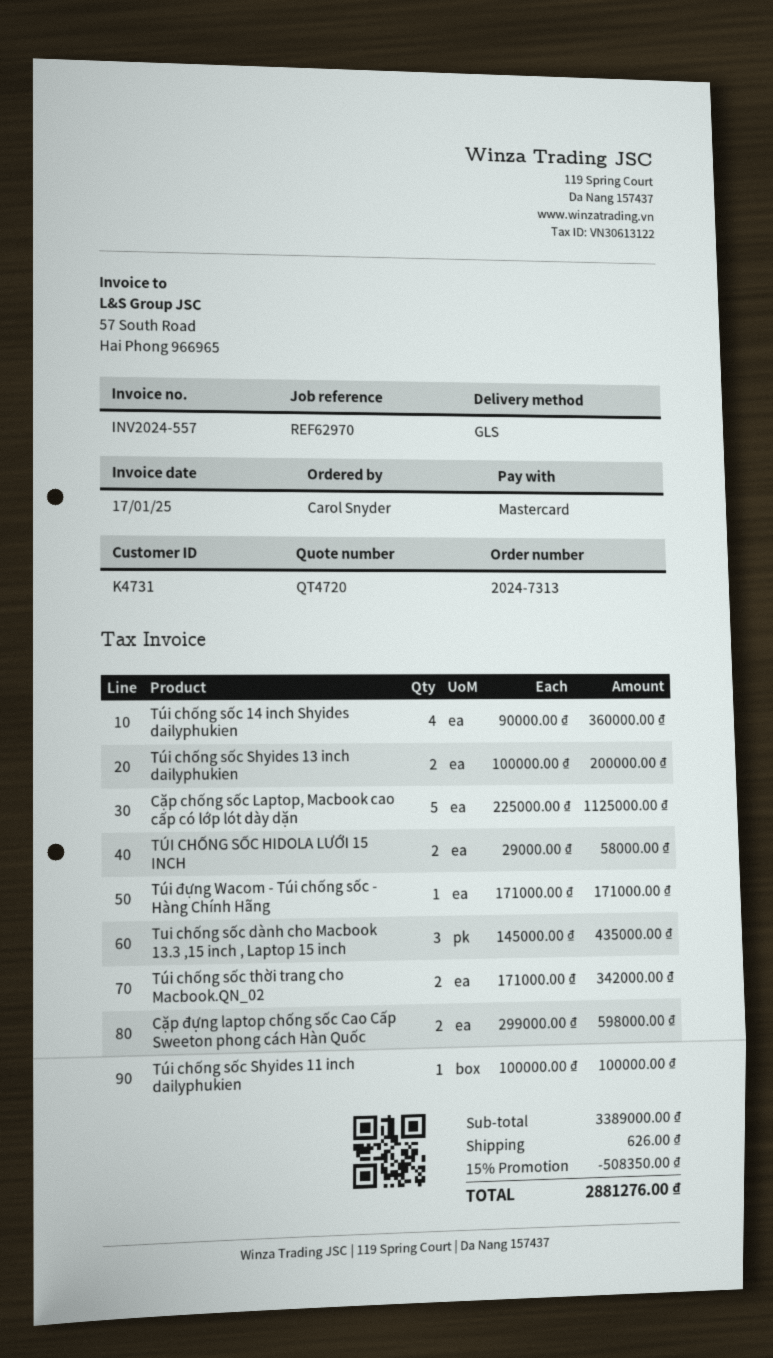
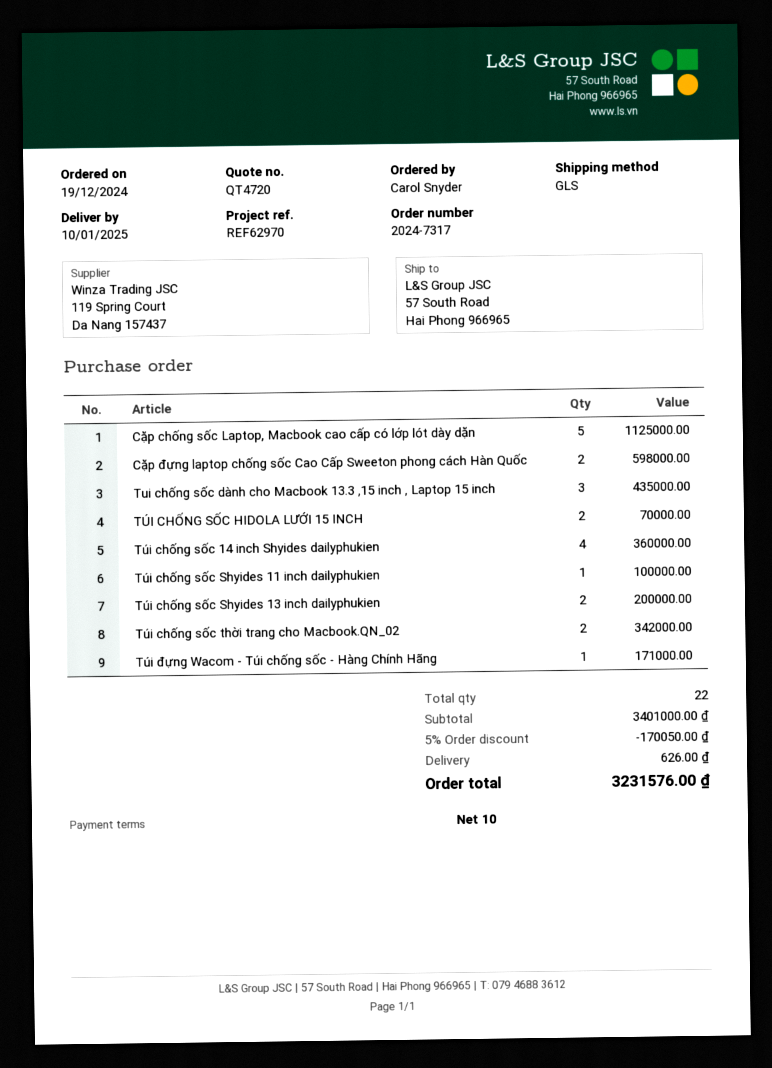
order number: 2024-7313 -> 2024-7317
TÚI CHỐNG SỐC HIDOLA LƯỚI 15 INCH: 2 for 58000.00 -> 2 for 70000.00
subtotal: 3389000.00 -> 3401000.00
discount: 15% = 508350.00 -> 5% = 170050.00
total: 2881276.00 -> 3231576.00

